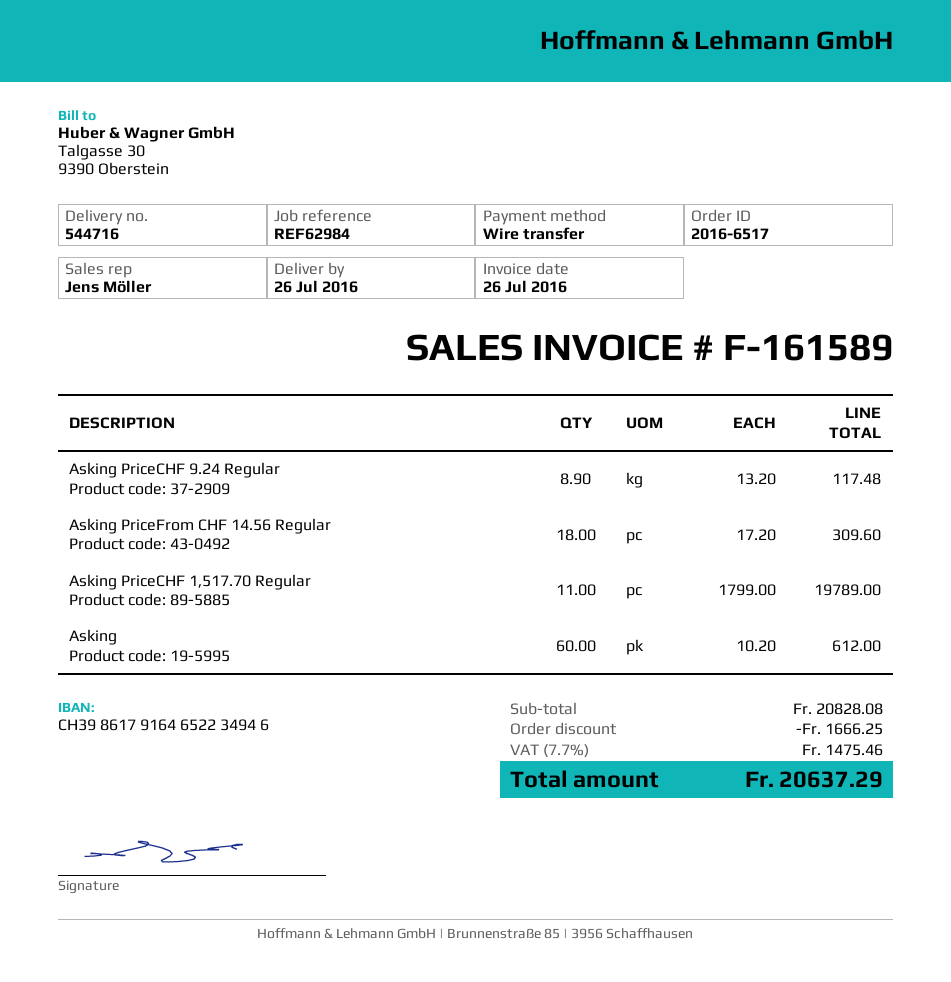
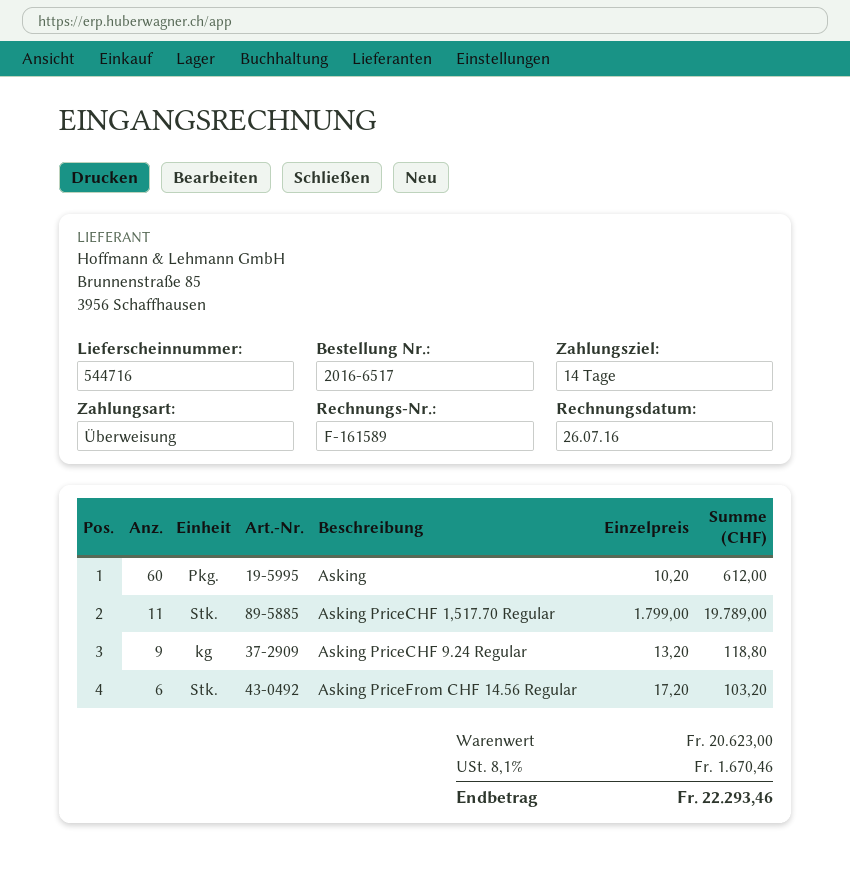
Asking PriceCHF 9.24 Regular: 8.9 x 13.20 = 117.48 -> 9 x 13.20 = 118.80
Asking PriceFrom CHF 14.56 Regular: 18 x 17.20 = 309.60 -> 6 x 17.20 = 103.20
subtotal: 20828.08 -> 20623.00
discount: 1666.25 -> none
tax: 7.7% = 1475.46 -> 8.1% = 1670.46
total: 20637.29 -> 22293.46

